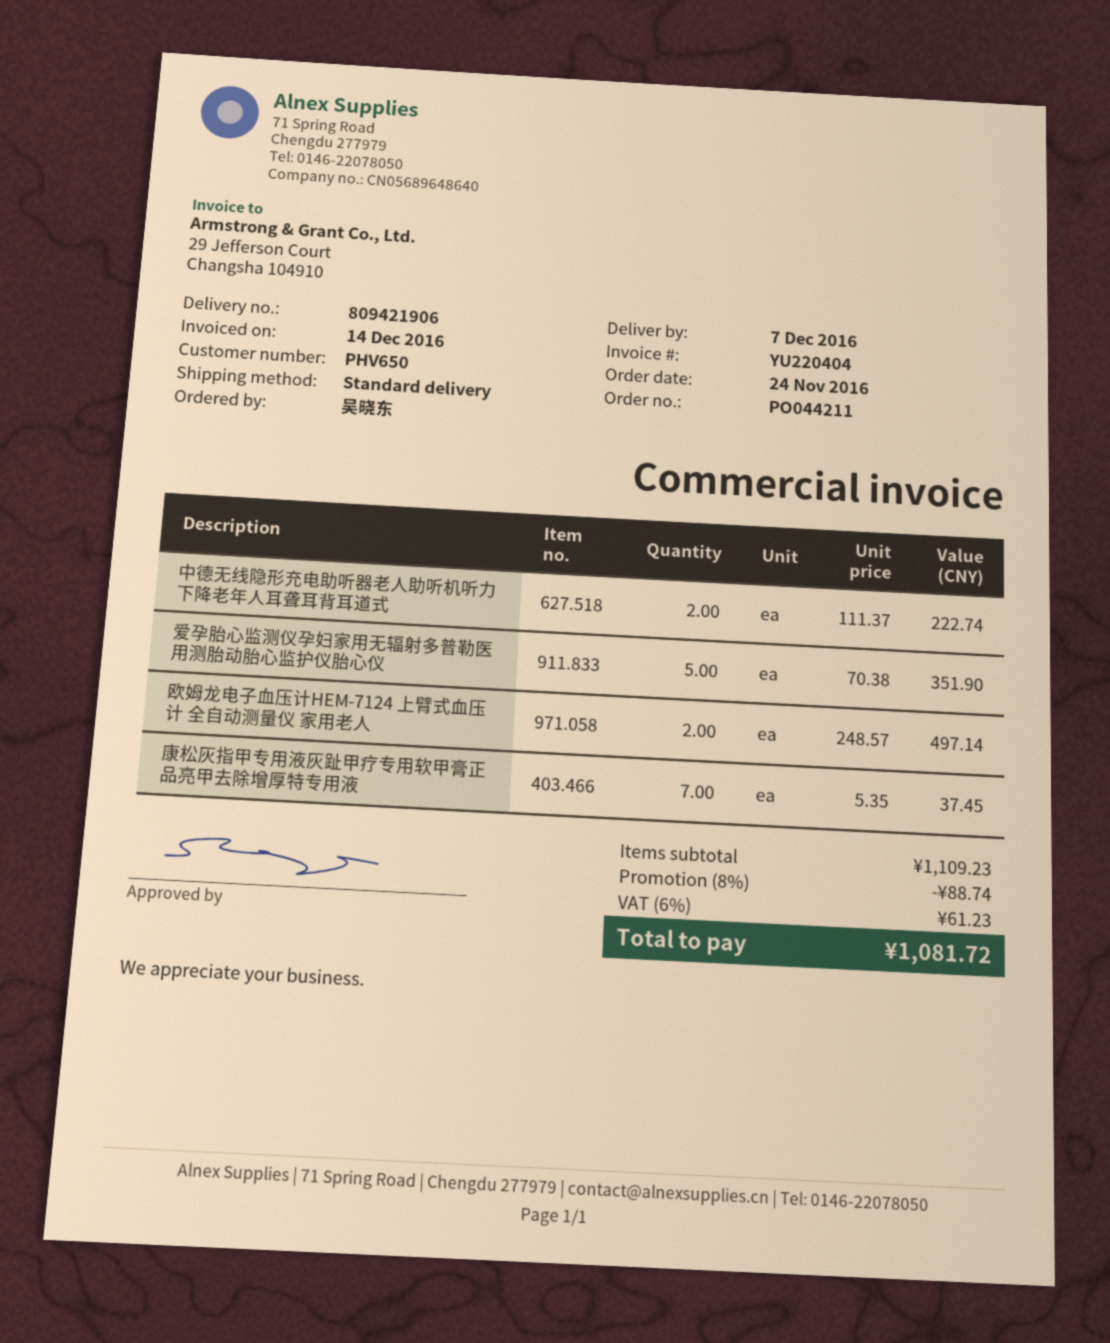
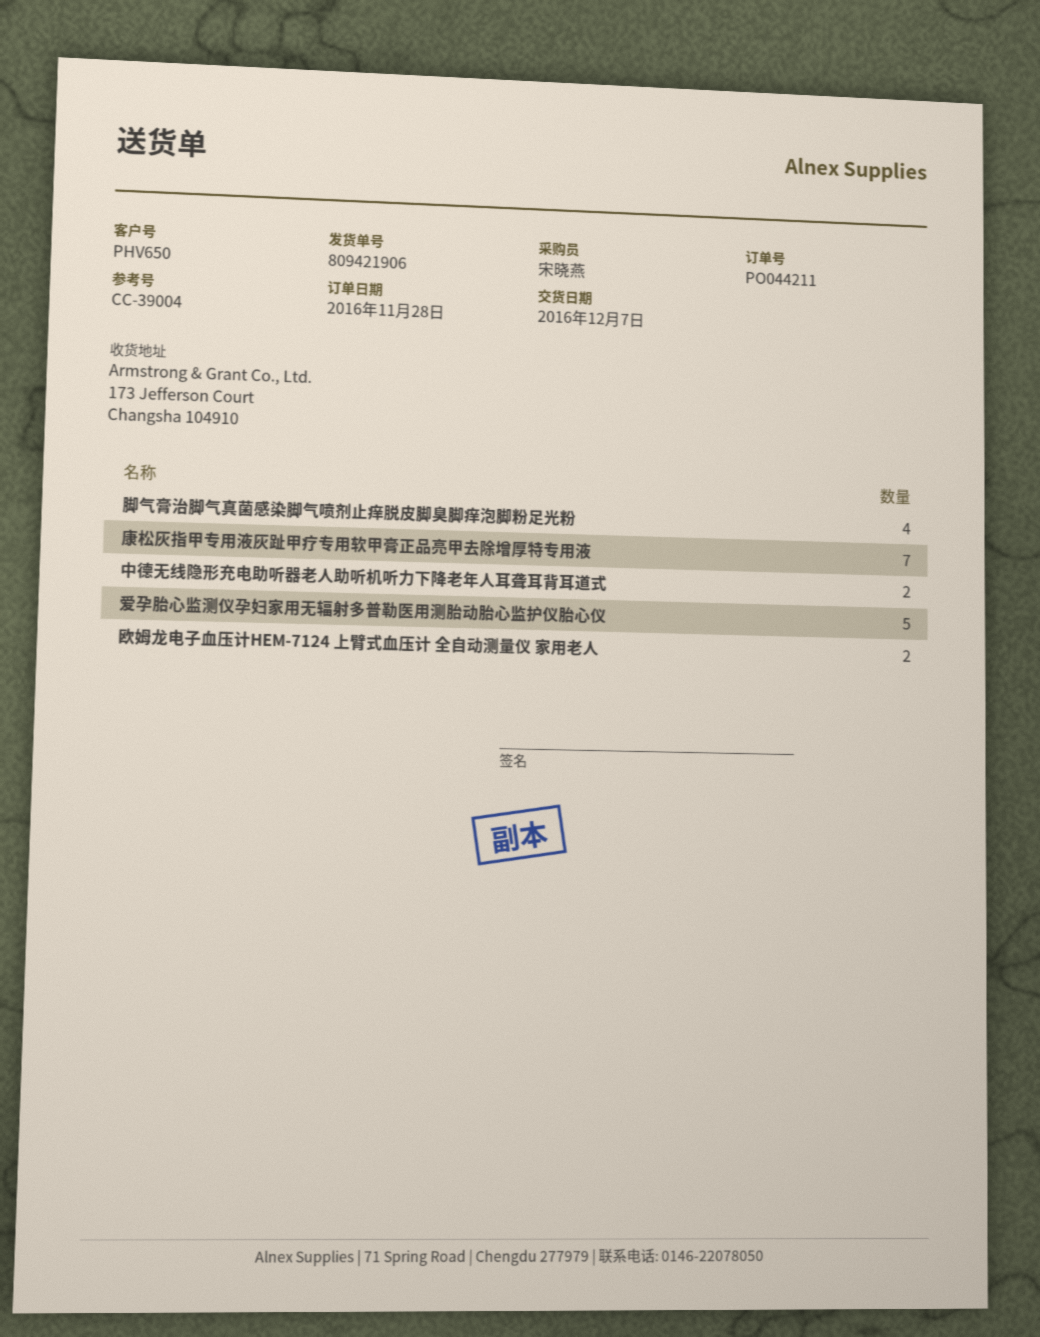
order date: 2016-11-24 -> 2016-11-28
ordered by: 吴晓东 -> 宋晓燕
脚气膏治脚气真菌感染脚气喷剂止痒脱皮脚臭脚痒泡脚粉足光粉: none -> 4

